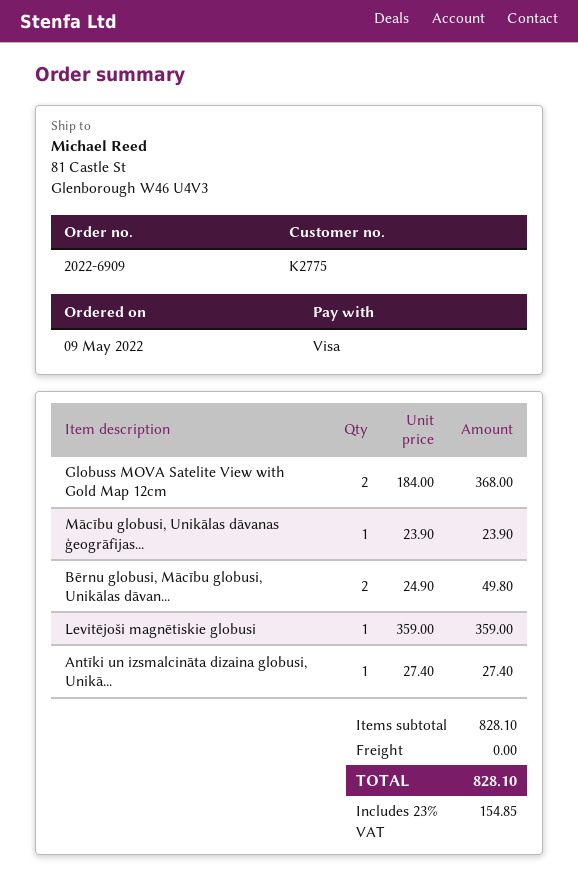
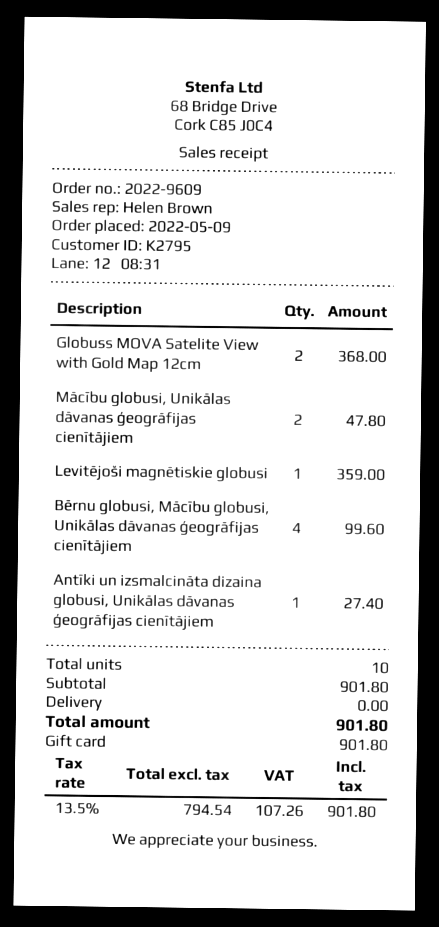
order number: 2022-6909 -> 2022-9609
customer number: K2775 -> K2795
payment method: Visa -> gift card
Mācību globusi, Unikālas dāvanas ģeogrāfijas...: 1 for 23.90 -> 2 for 47.80
Bērnu globusi, Mācību globusi, Unikālas dāvan...: 2 for 49.80 -> 4 for 99.60
subtotal: 828.10 -> 901.80
tax: 23% = 154.85 -> 13.5% = 107.26
total: 828.10 -> 901.80

